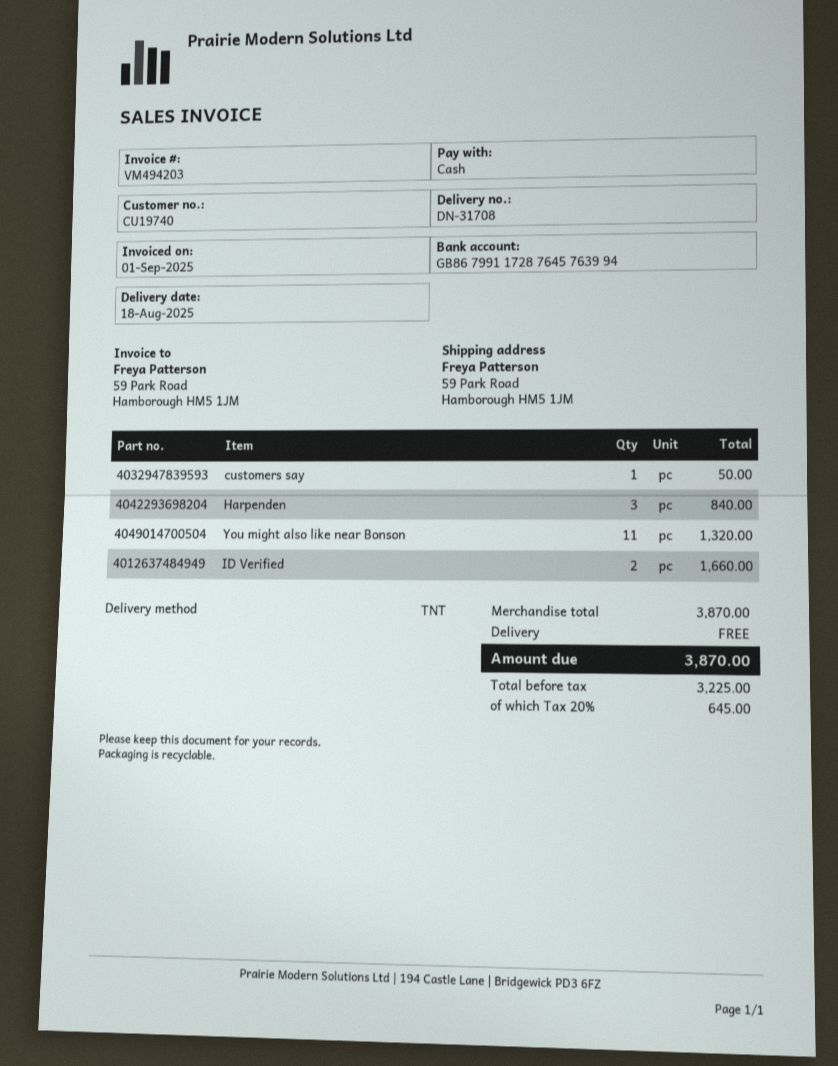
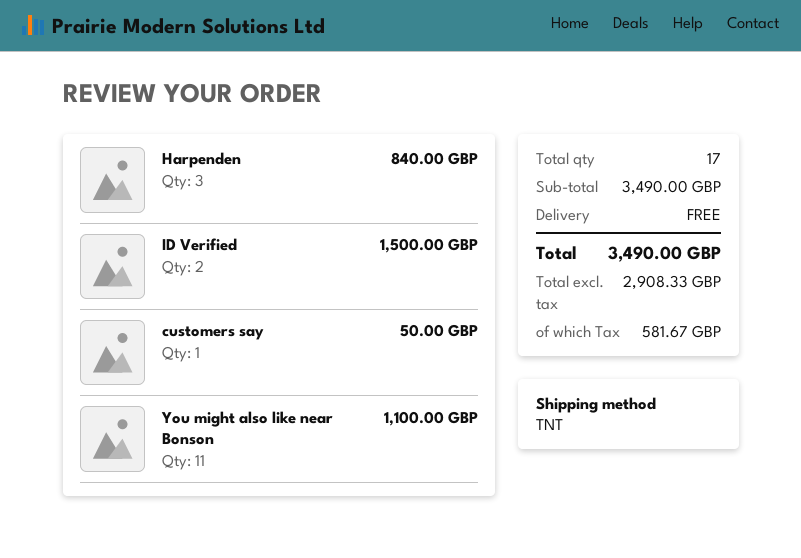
You might also like near Bonson: 11 for 1320.00 -> 11 for 1100.00
ID Verified: 2 for 1660.00 -> 2 for 1500.00
subtotal: 3870.00 -> 3490.00
net: 3225.00 -> 2908.33
tax: 645.00 -> 581.67
total: 3870.00 -> 3490.00

